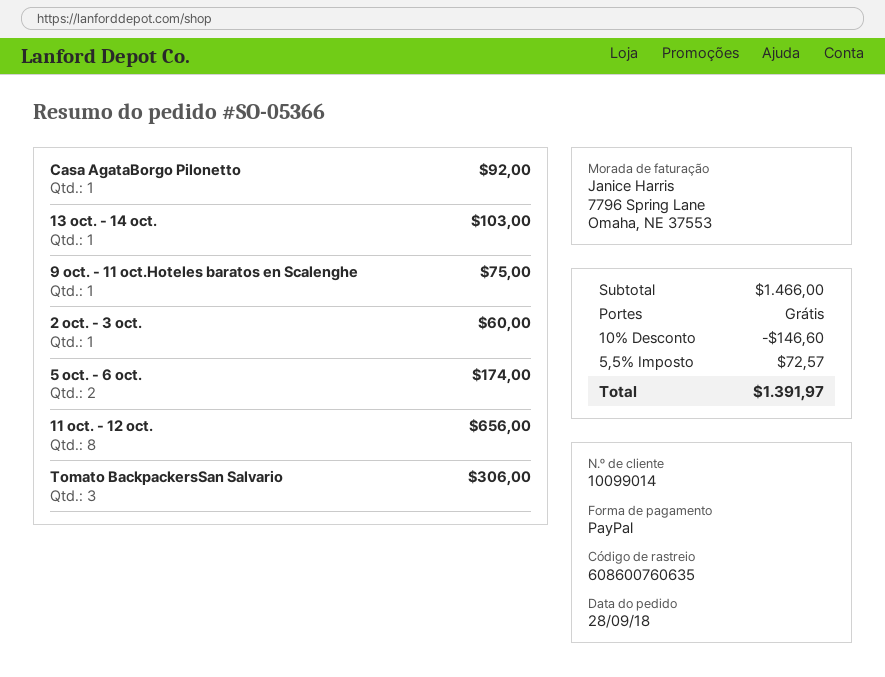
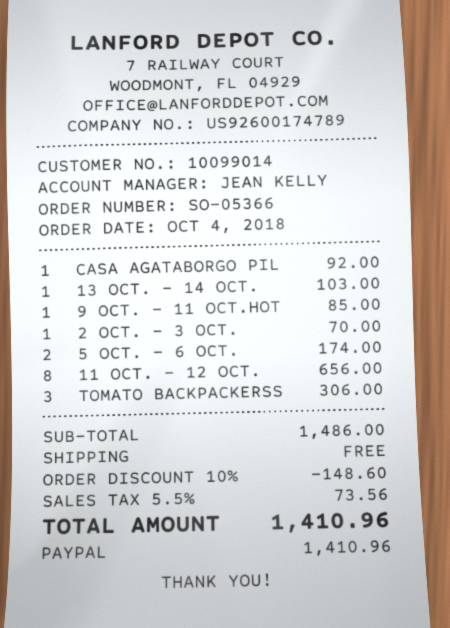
order date: 2018-09-28 -> 2018-10-04
9 oct. - 11 oct.Hoteles baratos en Scalenghe: 1 for 75.00 -> 1 for 85.00
2 oct. - 3 oct.: 1 for 60.00 -> 1 for 70.00
subtotal: 1466.00 -> 1486.00
discount: 10% = 146.60 -> 10% = 148.60
tax: 5.5% = 72.57 -> 5.5% = 73.56
total: 1391.97 -> 1410.96

